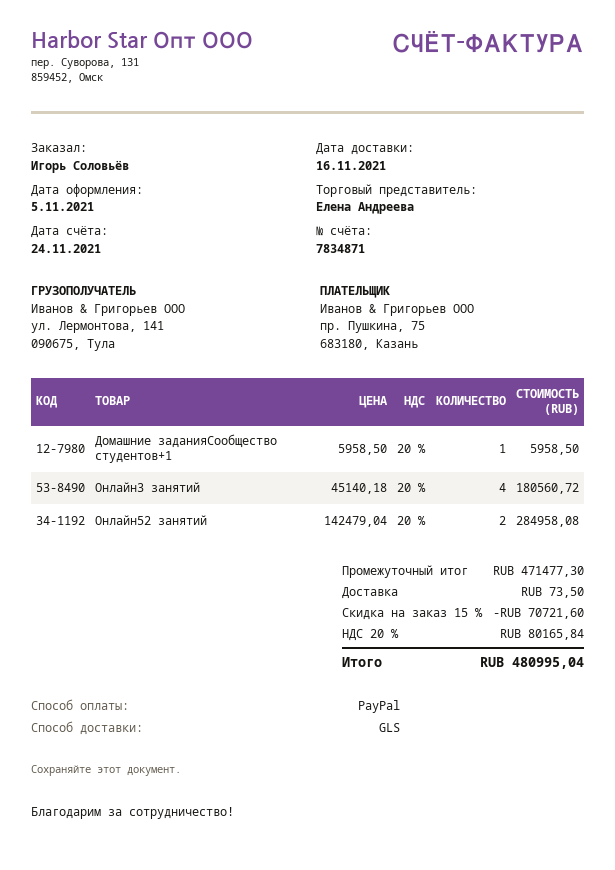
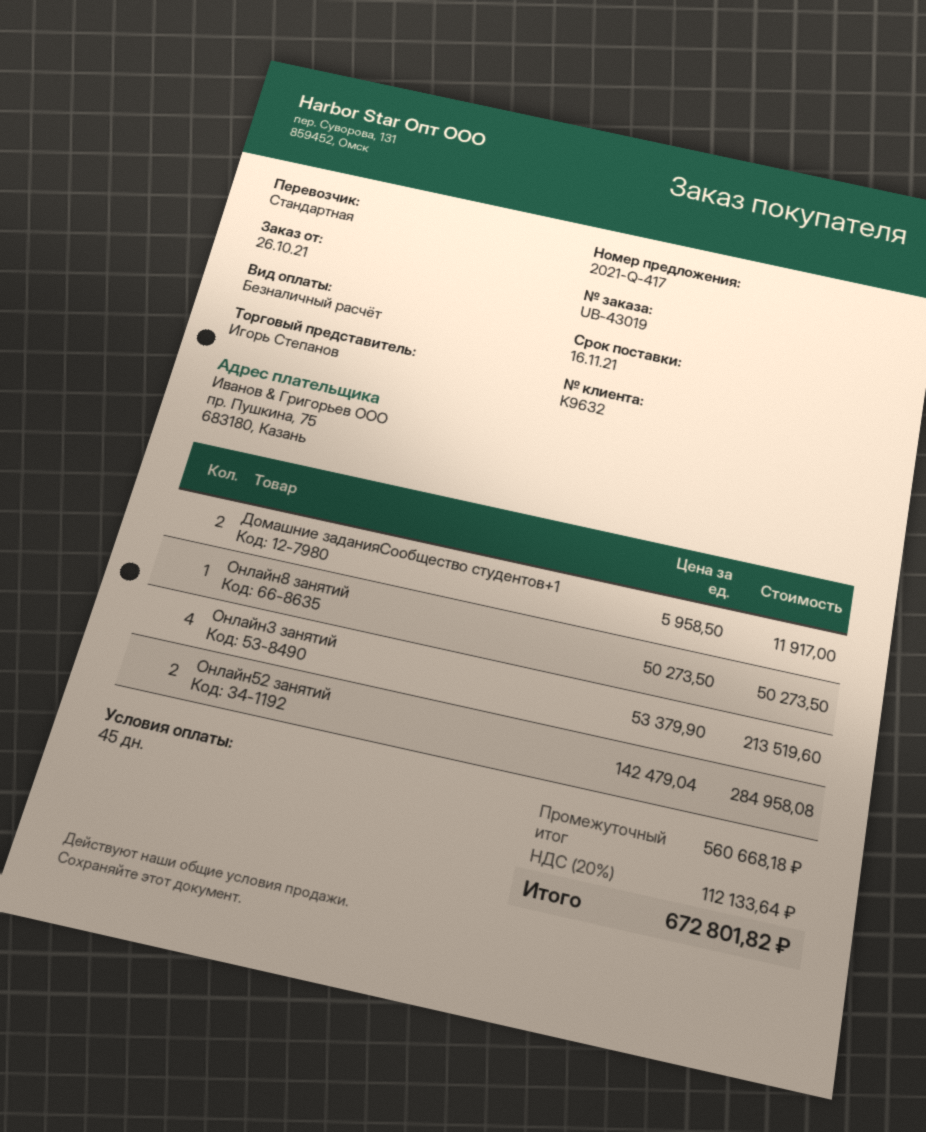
order date: 2021-11-05 -> 2021-10-26
sales rep: Елена Андреева -> Игорь Степанов
payment method: PayPal -> bank transfer
shipping method: GLS -> standard
Домашние заданияСообщество студентов+1: 1 x 5958.50 = 5958.50 -> 2 x 5958.50 = 11917.00
Онлайн3 занятий: 4 x 45140.18 = 180560.72 -> 4 x 53379.90 = 213519.60
Онлайн8 занятий: none -> 1 x 50273.50 = 50273.50
subtotal: 471477.30 -> 560668.18
discount: 15% = 70721.60 -> none
shipping: 73.50 -> none
tax: 20% = 80165.84 -> 20% = 112133.64
total: 480995.04 -> 672801.82

